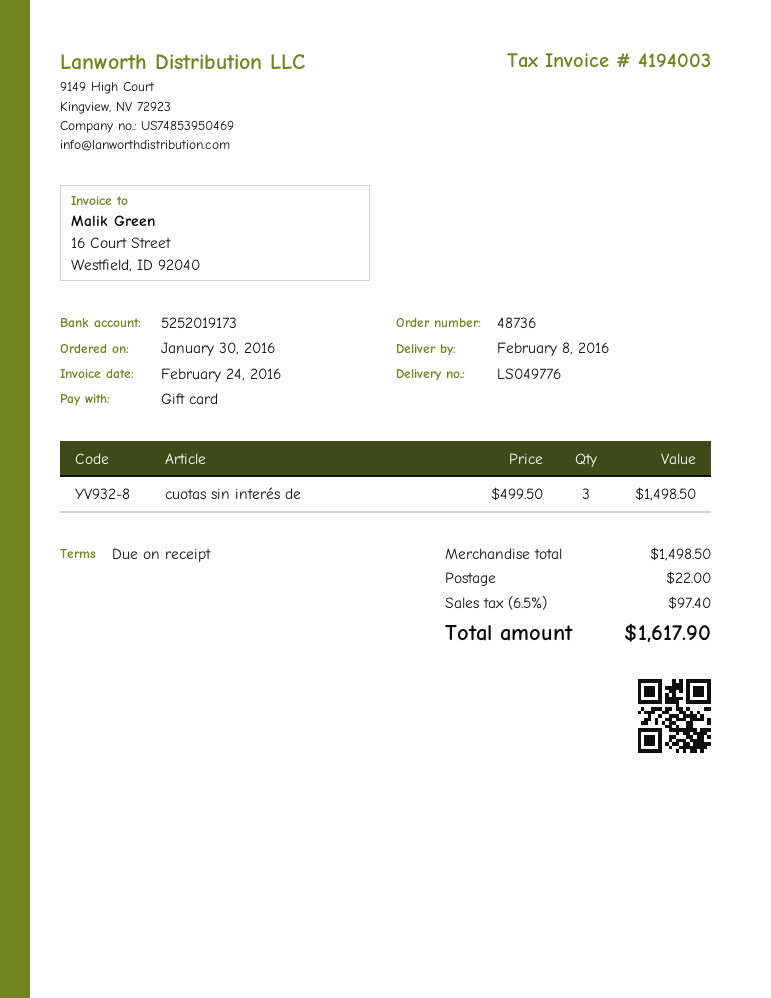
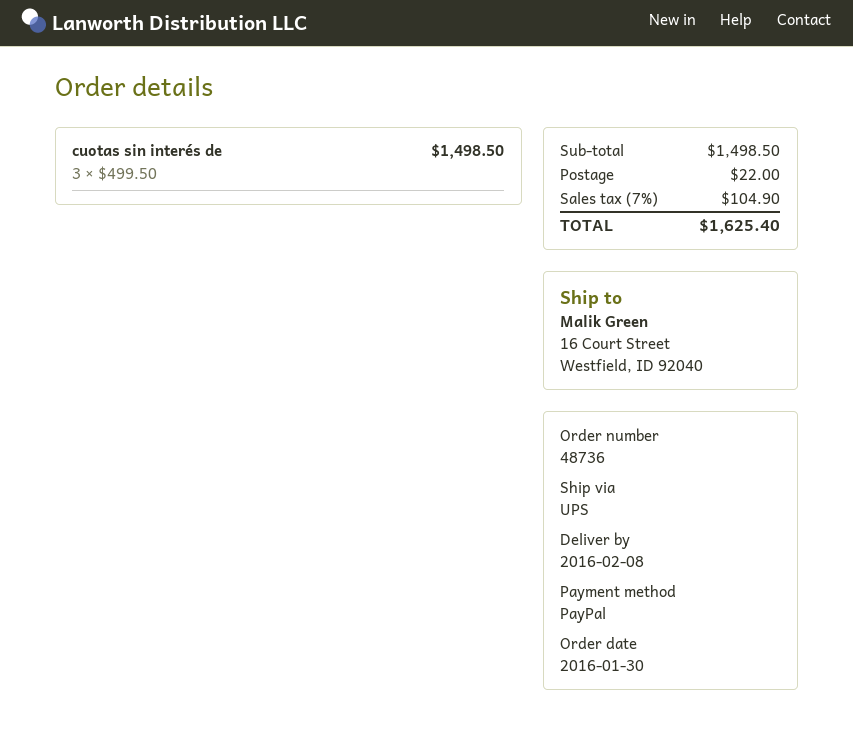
payment method: gift card -> PayPal
tax: 6.5% = 97.40 -> 7% = 104.90
total: 1617.90 -> 1625.40

